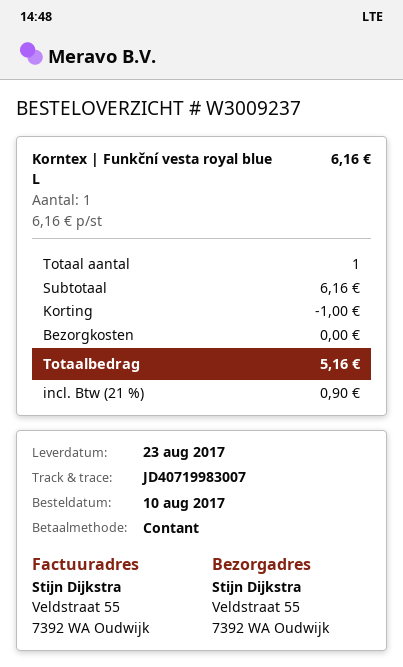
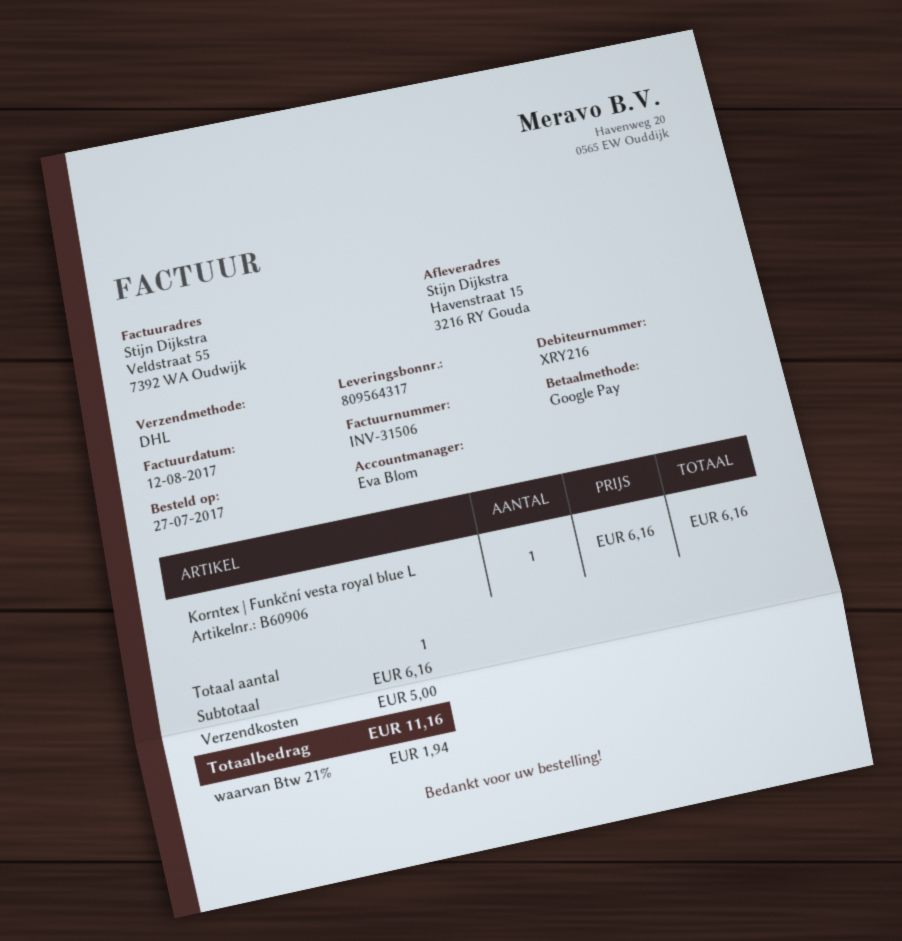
order date: 2017-08-10 -> 2017-07-27
payment method: cash -> Google Pay
ship to: Veldstraat 55, 7392 WA Oudwijk -> Havenstraat 15, 3216 RY Gouda
discount: 1.00 -> none
shipping: 0.00 -> 5.00
tax: 21% = 0.90 -> 21% = 1.94
total: 5.16 -> 11.16

